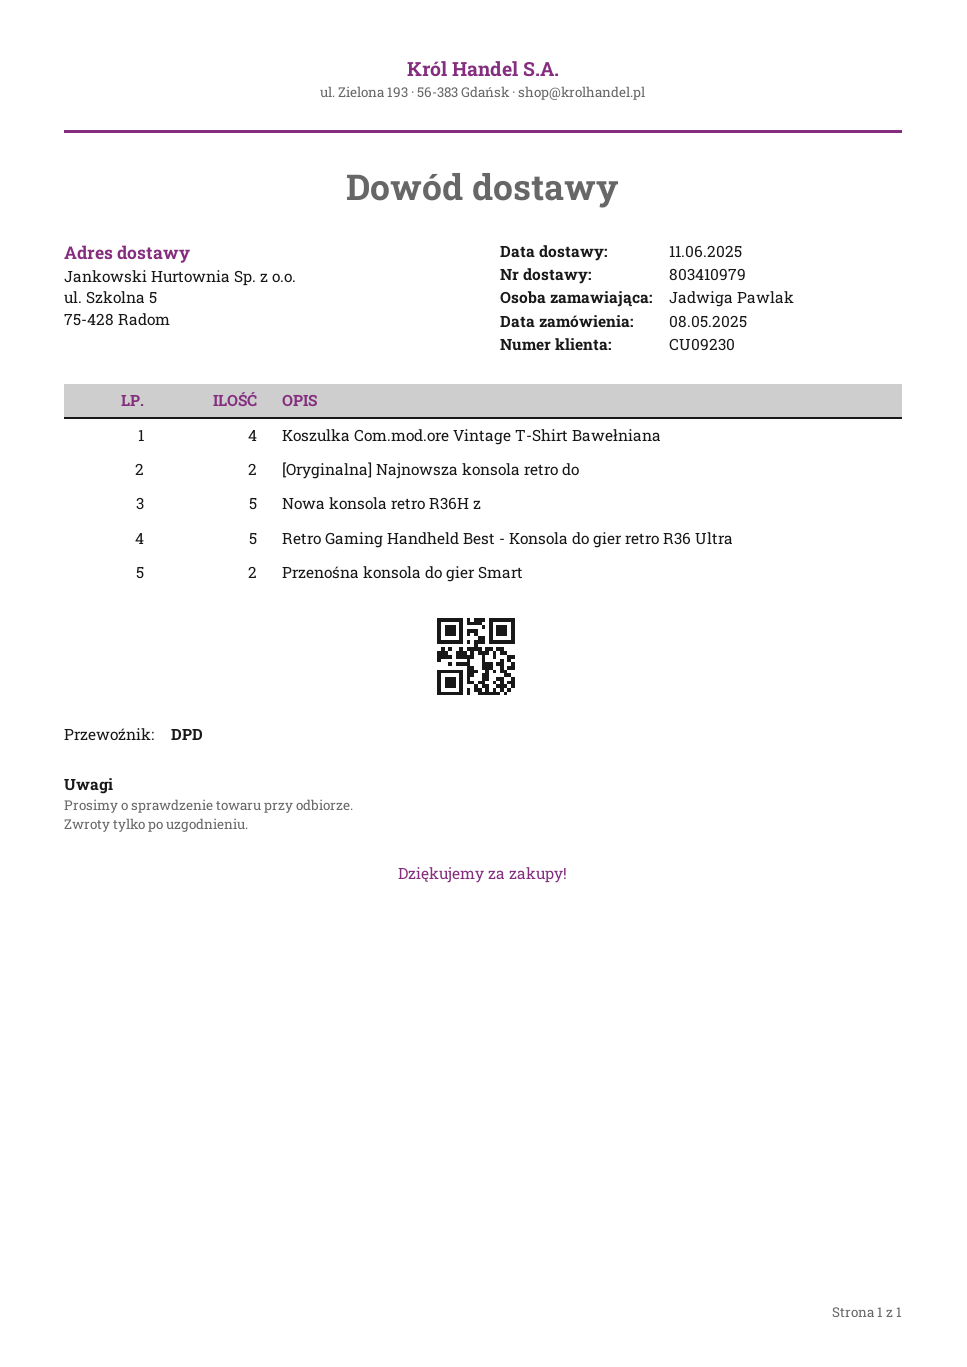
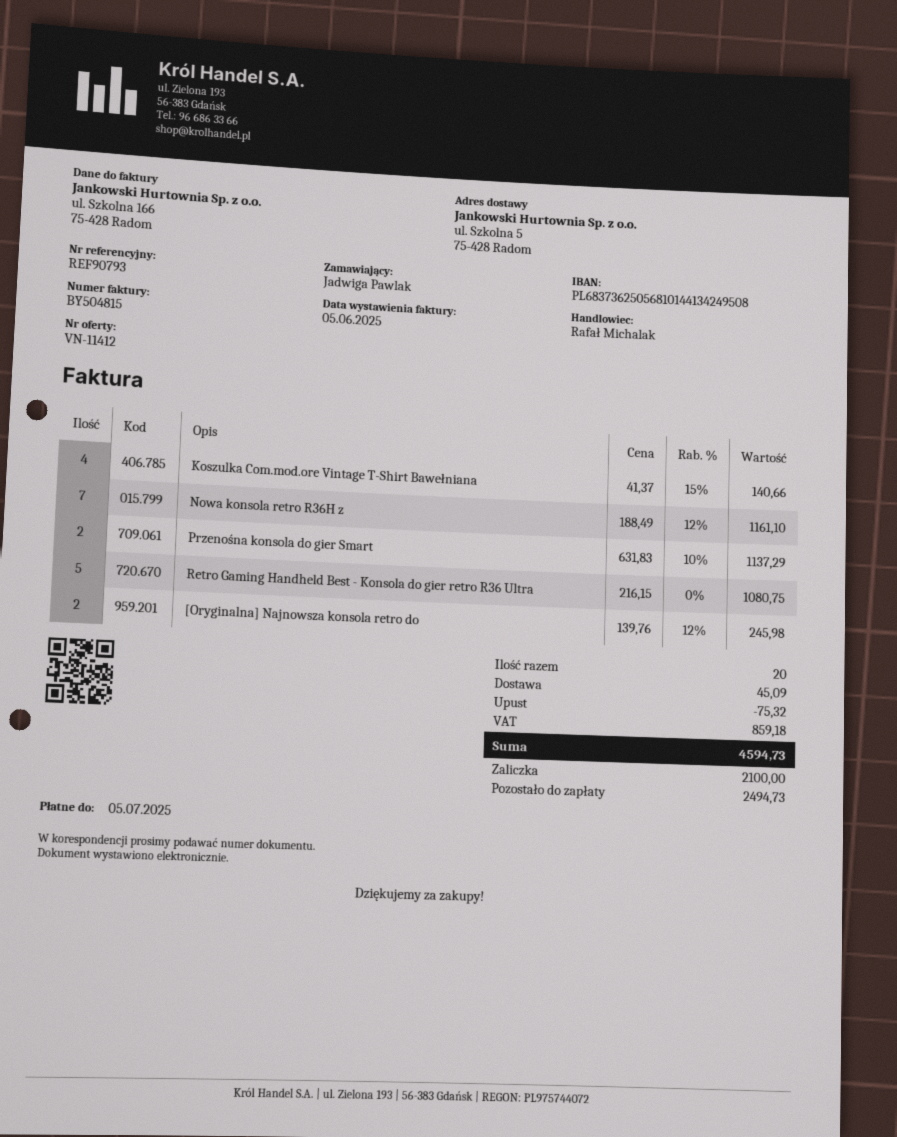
Nowa konsola retro R36H z: 5 -> 7

